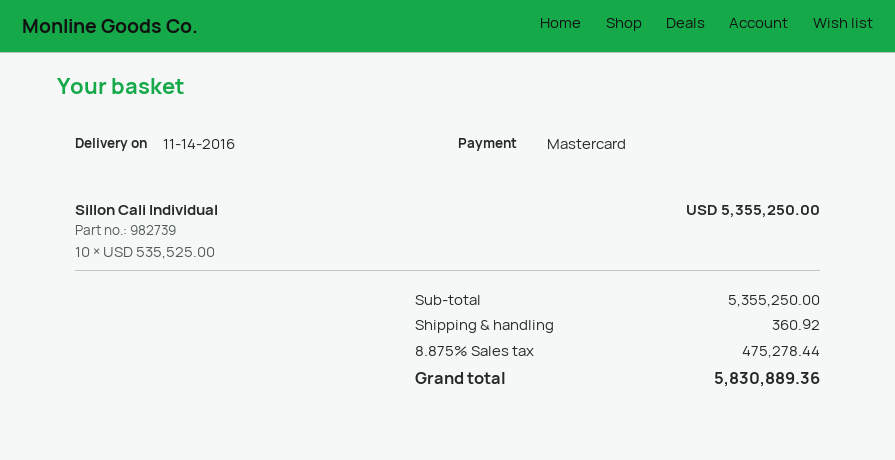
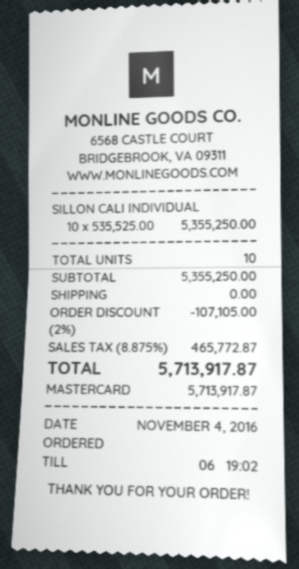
discount: none -> 2% = 107105.00
shipping: 360.92 -> 0.00
tax: 8.875% = 475278.44 -> 8.875% = 465772.87
total: 5830889.36 -> 5713917.87

